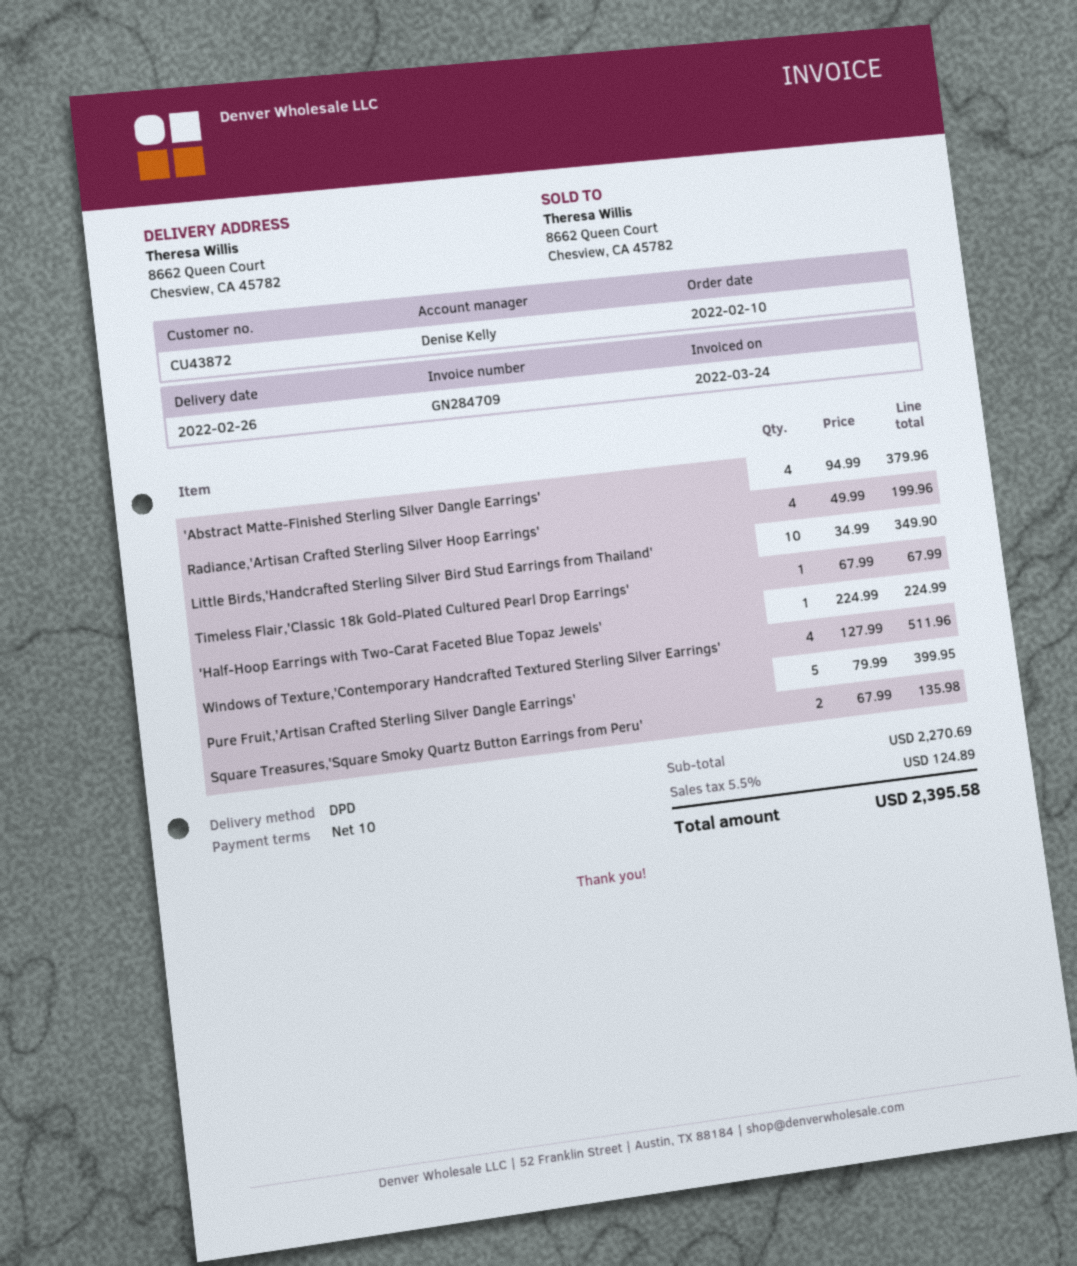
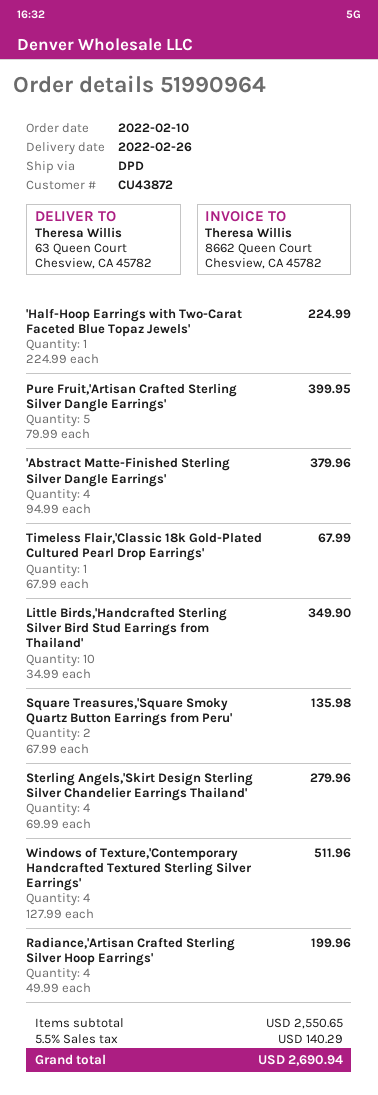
ship to: 8662 Queen Court, Chesview, CA 45782 -> 63 Queen Court, Chesview, CA 45782
Sterling Angels,'Skirt Design Sterling Silver Chandelier Earrings Thailand': none -> 4 x 69.99 = 279.96
subtotal: 2270.69 -> 2550.65
tax: 5.5% = 124.89 -> 5.5% = 140.29
total: 2395.58 -> 2690.94

